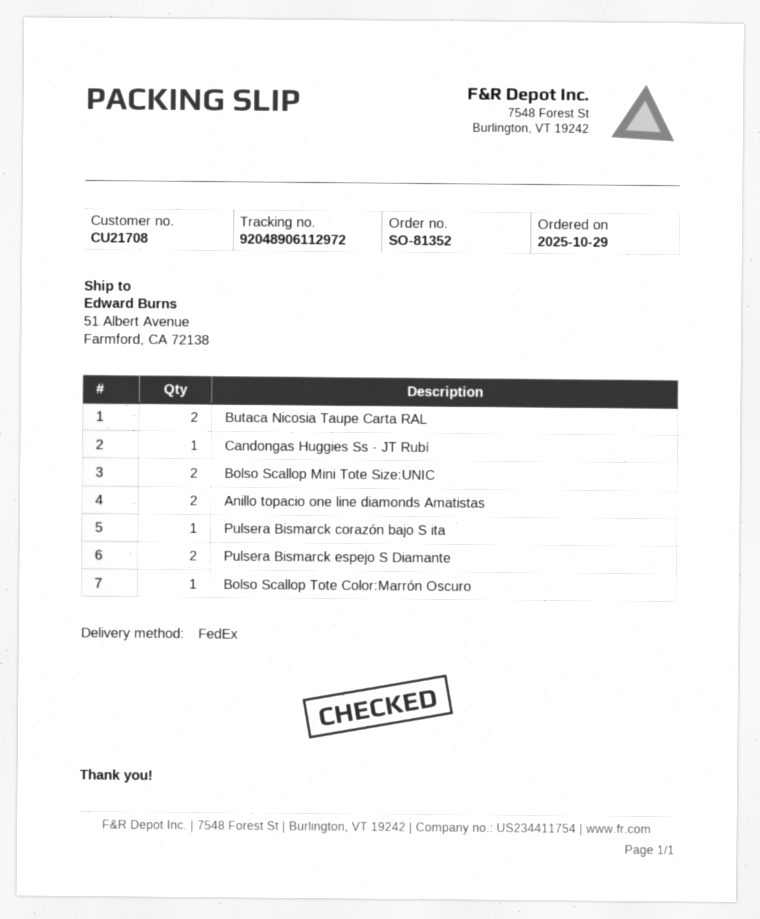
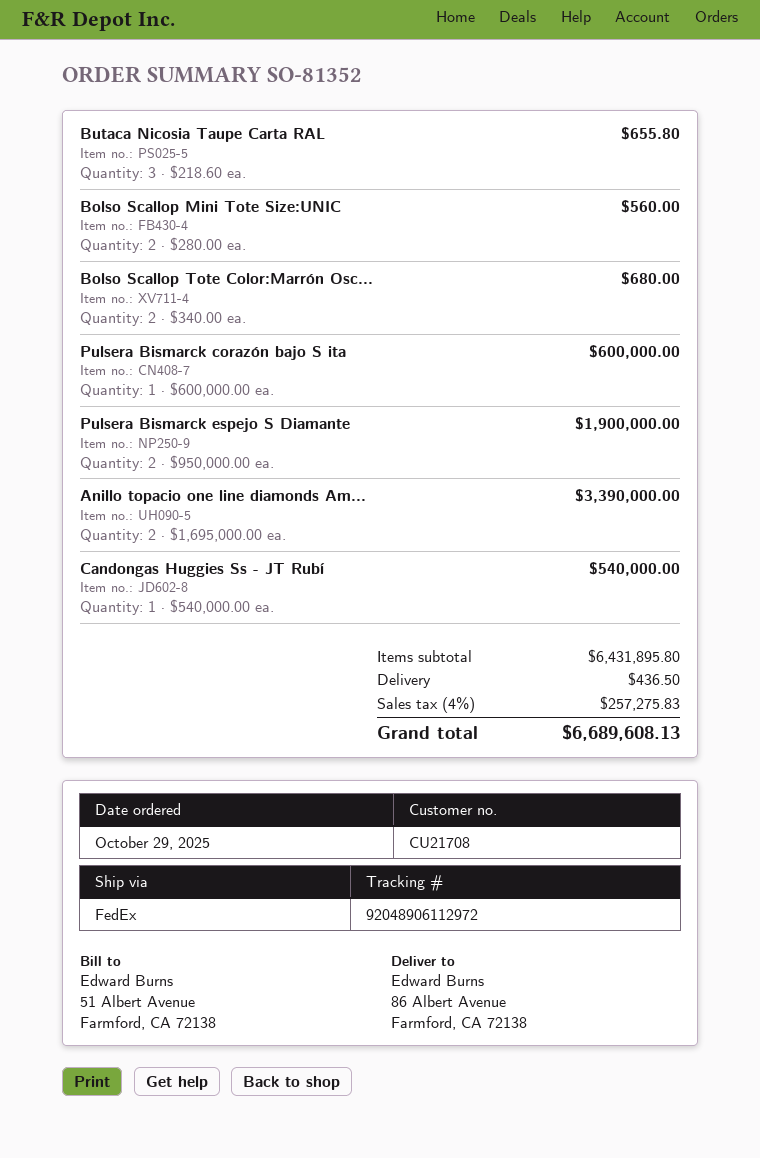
ship to: 51 Albert Avenue, Farmford, CA 72138 -> 86 Albert Avenue, Farmford, CA 72138
Butaca Nicosia Taupe Carta RAL: 2 -> 3
Bolso Scallop Tote Color:Marrón Oscuro: 1 -> 2

